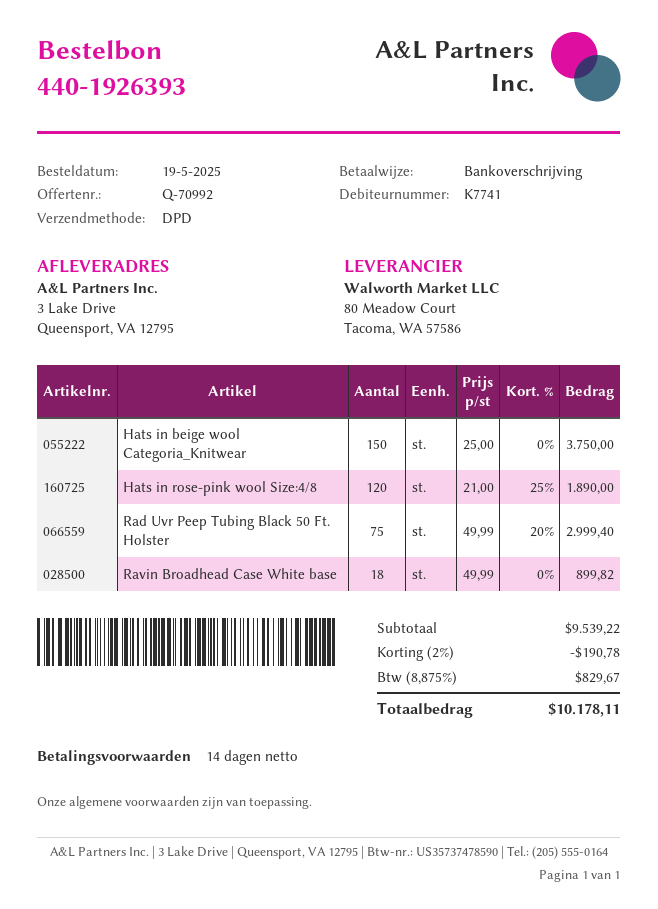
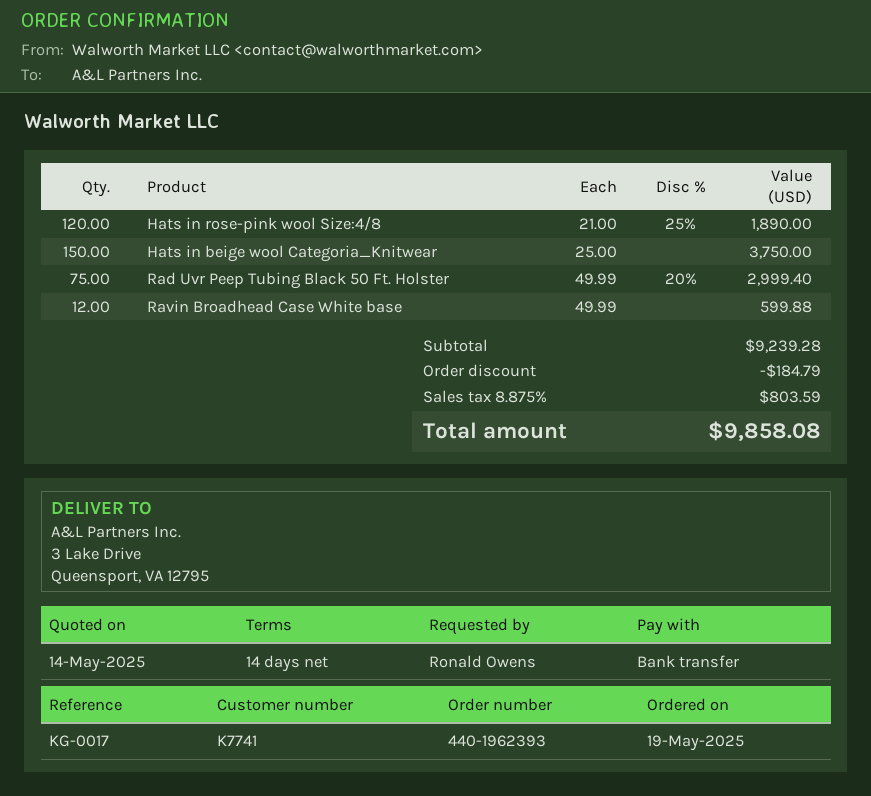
order number: 440-1926393 -> 440-1962393
Ravin Broadhead Case White base: 18 x 49.99 = 899.82 -> 12 x 49.99 = 599.88
subtotal: 9539.22 -> 9239.28
discount: 190.78 -> 184.79
tax: 8.875% = 829.67 -> 8.875% = 803.59
total: 10178.11 -> 9858.08

